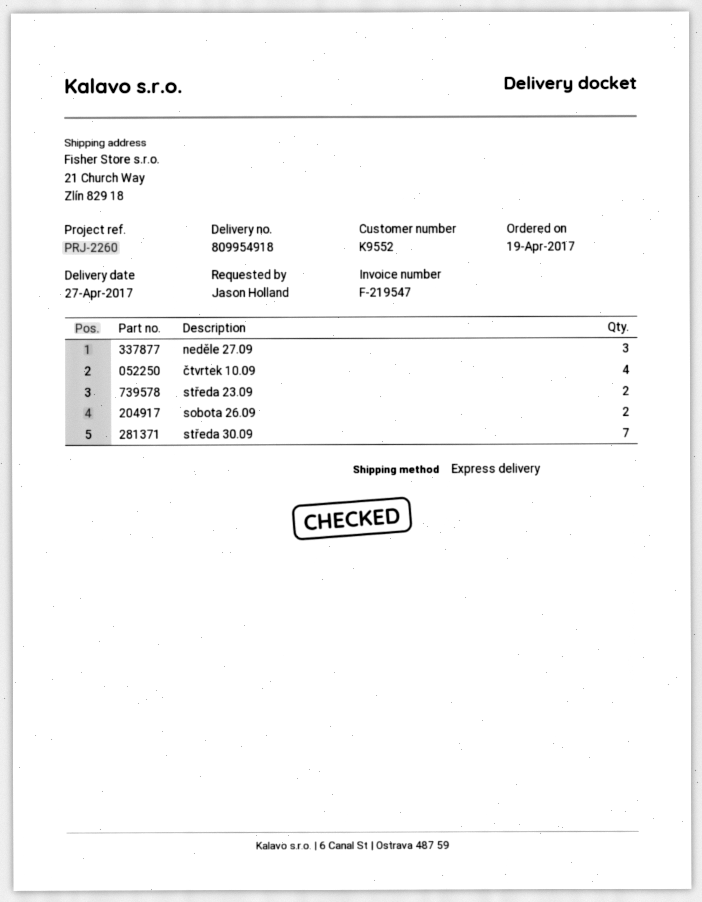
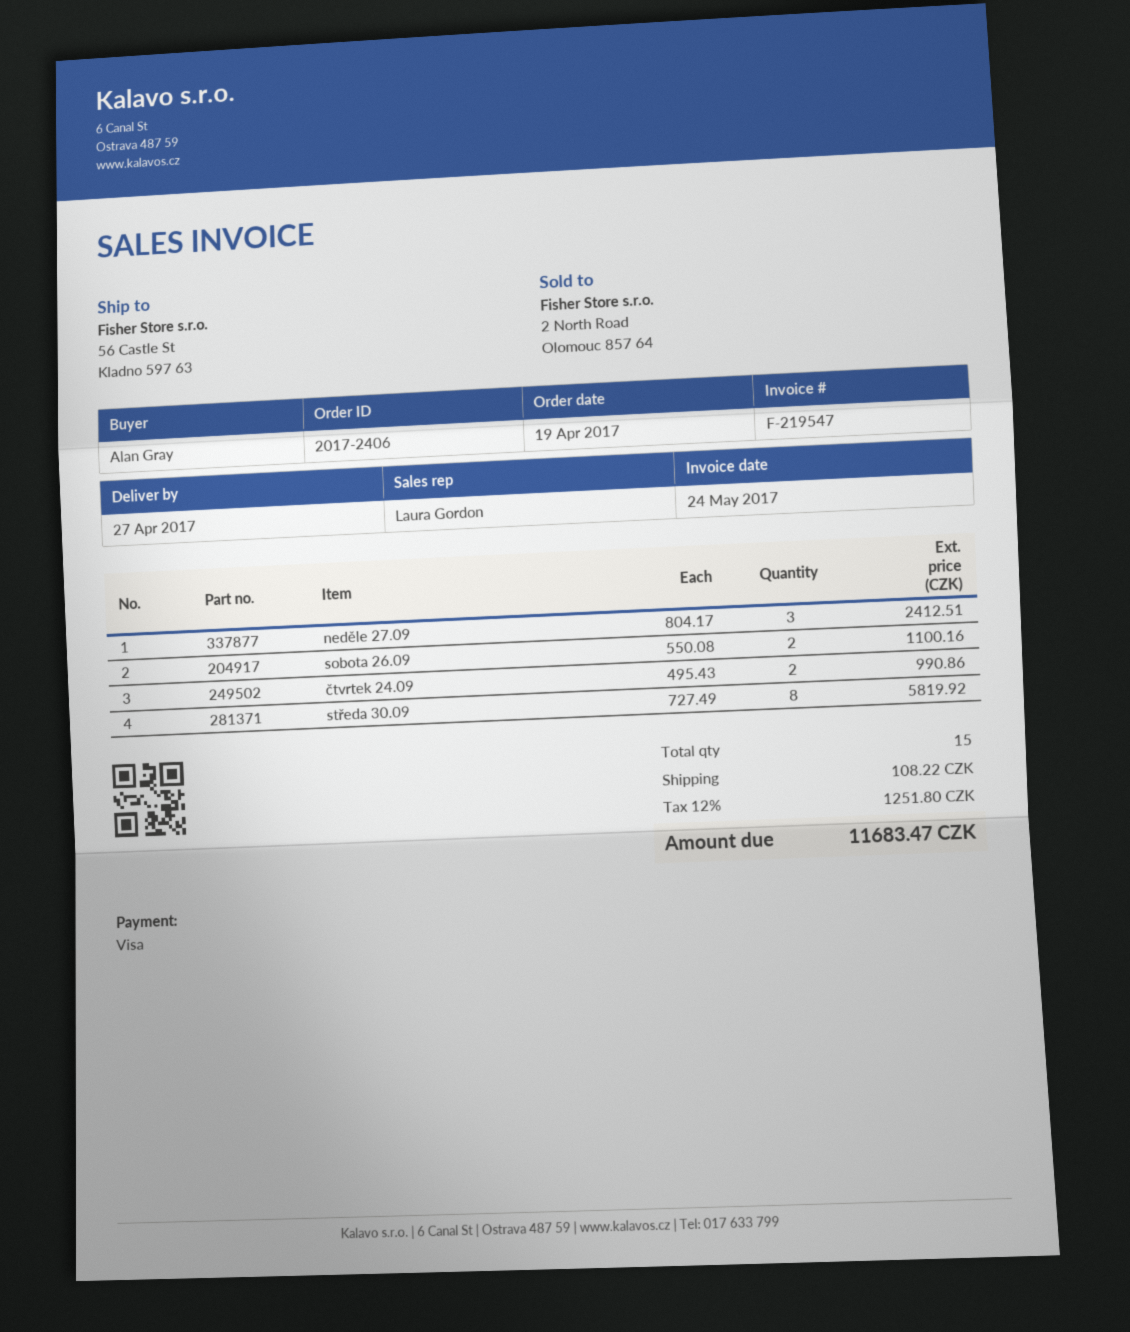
ordered by: Jason Holland -> Alan Gray
ship to: 21 Church Way, Zlín 829 18 -> 56 Castle St, Kladno 597 63
čtvrtek 10.09: 4 -> none
středa 23.09: 2 -> none
středa 30.09: 7 -> 8
čtvrtek 24.09: none -> 2

